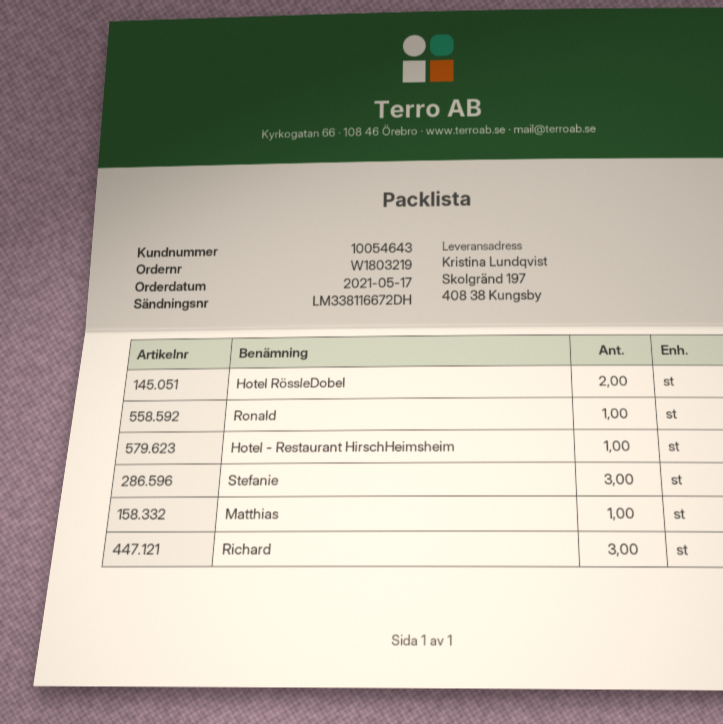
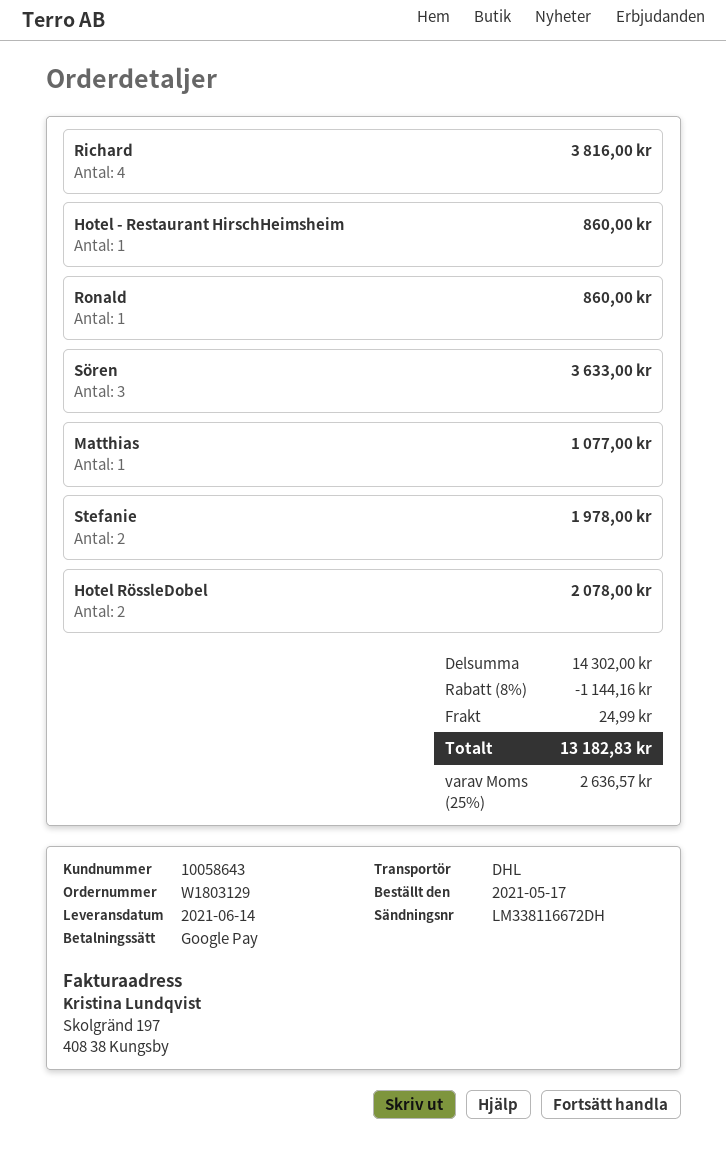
order number: W1803219 -> W1803129
customer number: 10054643 -> 10058643
Stefanie: 3 -> 2
Richard: 3 -> 4
Sören: none -> 3

